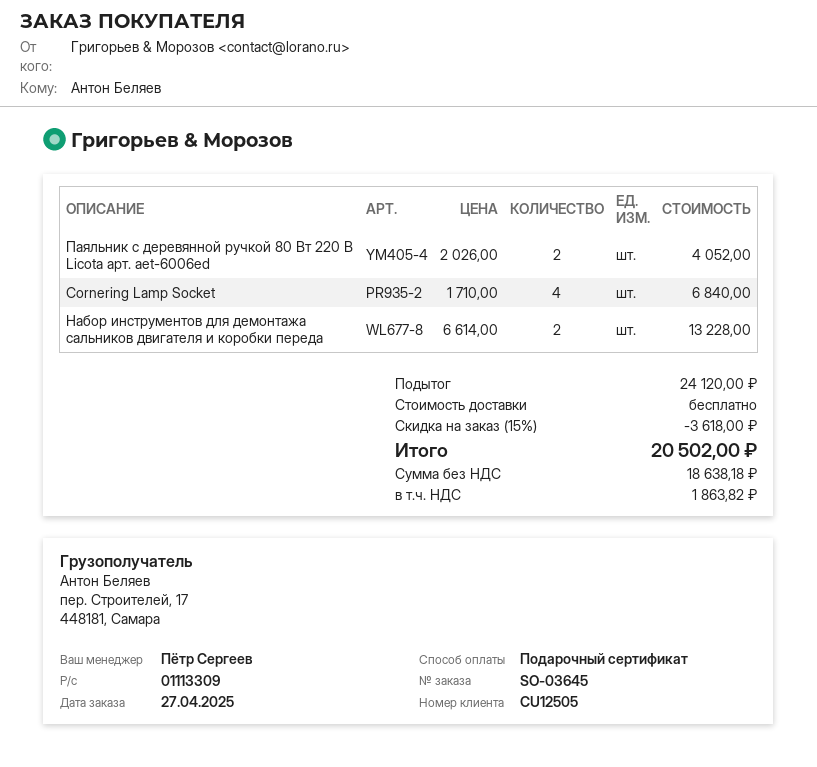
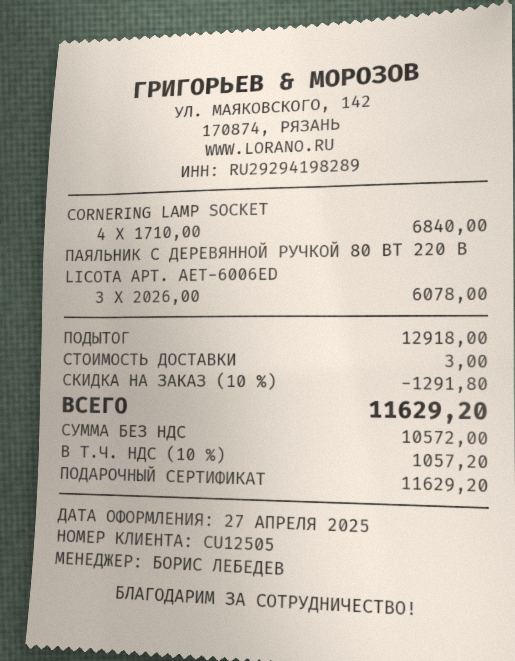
sales rep: Пётр Сергеев -> БОРИС ЛЕБЕДЕВ
Паяльник с деревянной ручкой 80 Вт 220 В Licota арт. aet-6006ed: 2 x 2026.00 = 4052.00 -> 3 x 2026.00 = 6078.00
Набор инструментов для демонтажа сальников двигателя и коробки переда: 2 x 6614.00 = 13228.00 -> none
subtotal: 24120.00 -> 12918.00
discount: 15% = 3618.00 -> 10% = 1291.80
shipping: 0.00 -> 3.00
net: 18638.18 -> 10572.00
tax: 1863.82 -> 1057.20
total: 20502.00 -> 11629.20

